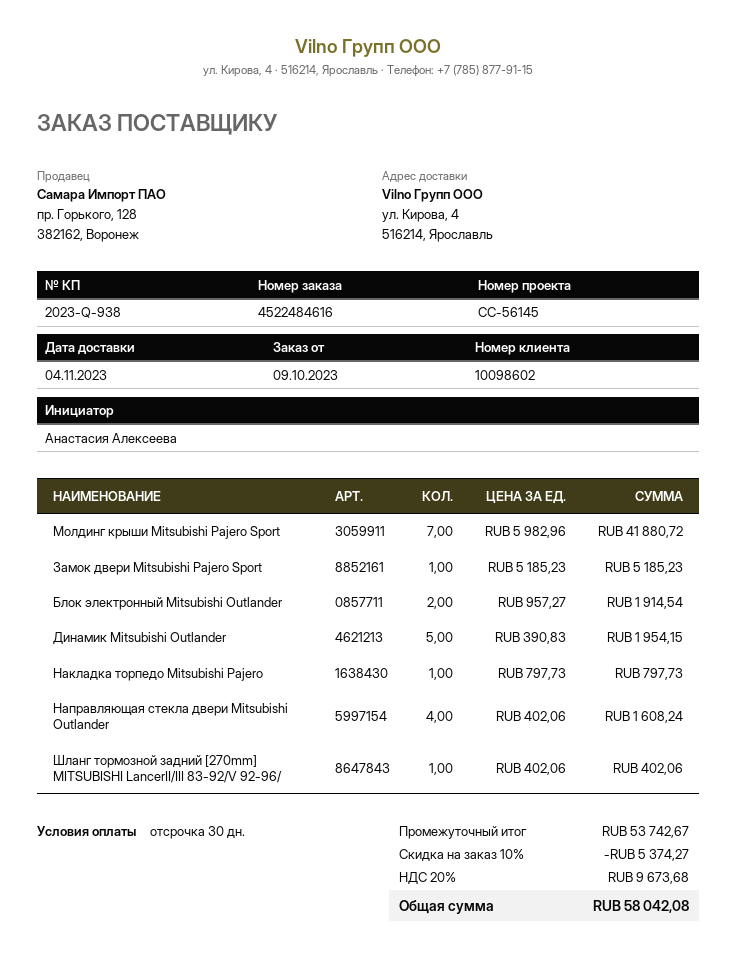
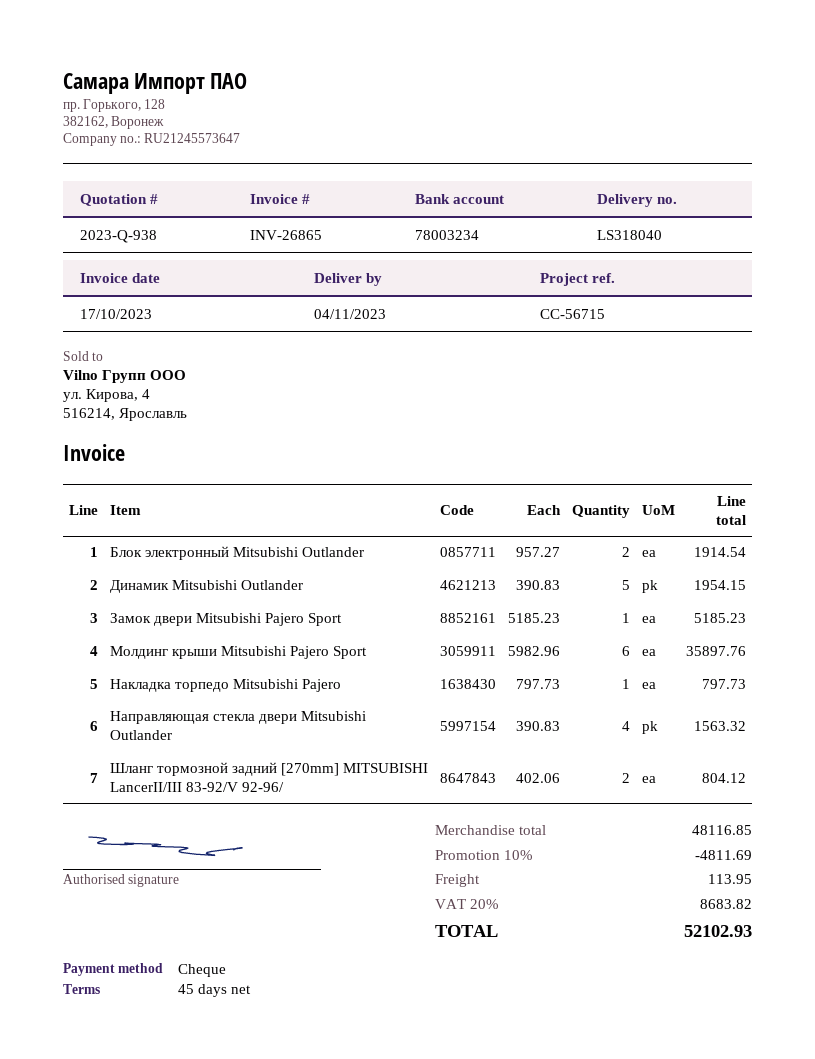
payment terms: 30 days -> 45 days
reference: CC-56145 -> CC-56715
Молдинг крыши Mitsubishi Pajero Sport: 7 x 5982.96 = 41880.72 -> 6 x 5982.96 = 35897.76
Направляющая стекла двери Mitsubishi Outlander: 4 x 402.06 = 1608.24 -> 4 x 390.83 = 1563.32
Шланг тормозной задний [270mm] MITSUBISHI LancerII/III 83-92/V 92-96/: 1 x 402.06 = 402.06 -> 2 x 402.06 = 804.12
subtotal: 53742.67 -> 48116.85
discount: 10% = 5374.27 -> 10% = 4811.69
shipping: none -> 113.95
tax: 20% = 9673.68 -> 20% = 8683.82
total: 58042.08 -> 52102.93

